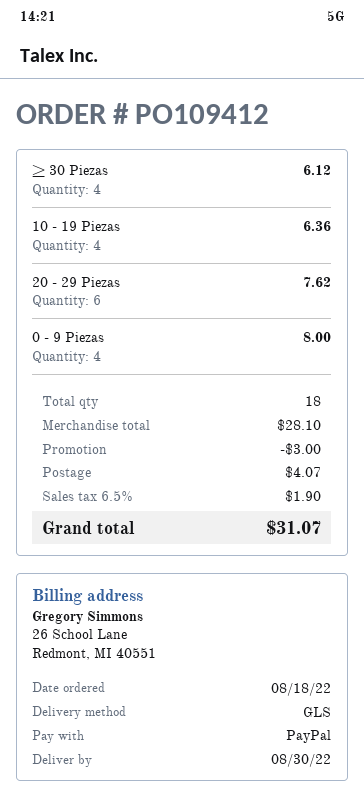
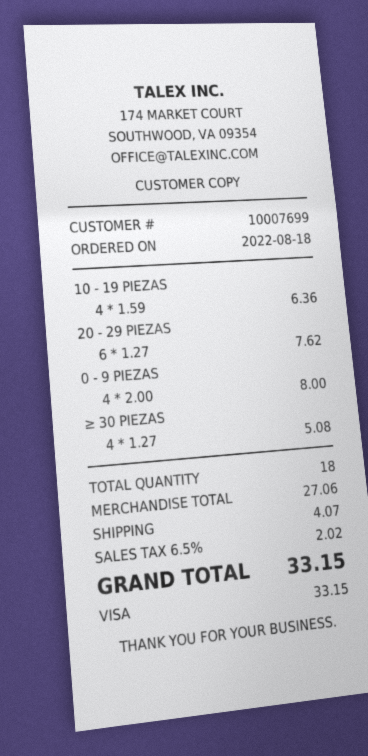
payment method: PayPal -> Visa
≥ 30 Piezas: 4 for 6.12 -> 4 for 5.08
subtotal: 28.10 -> 27.06
discount: 3.00 -> none
tax: 6.5% = 1.90 -> 6.5% = 2.02
total: 31.07 -> 33.15

